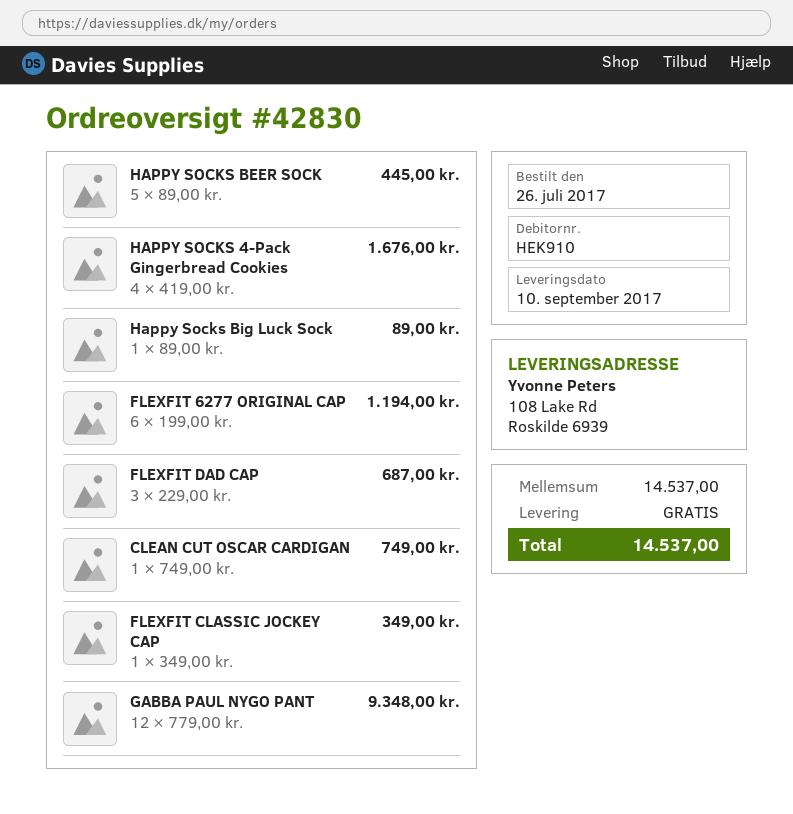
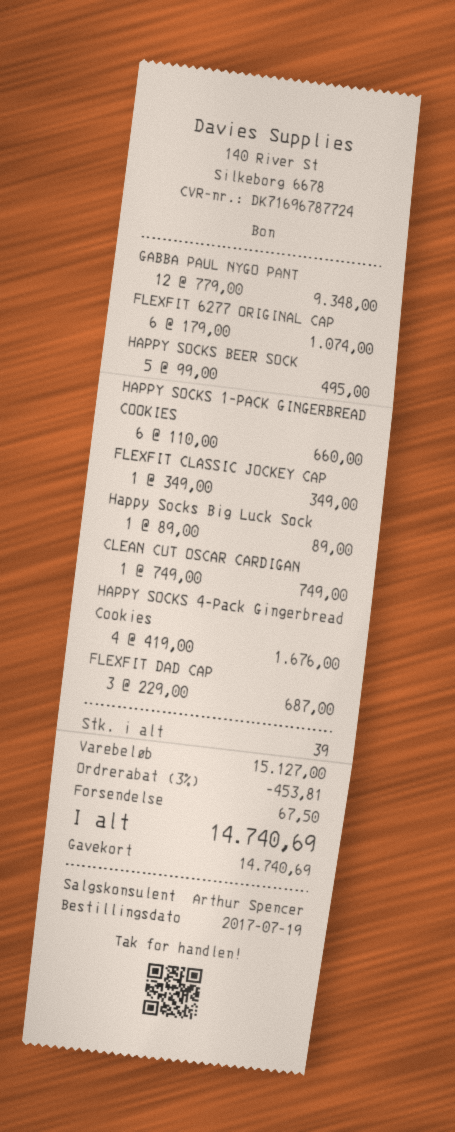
order date: 2017-07-26 -> 2017-07-19
HAPPY SOCKS BEER SOCK: 5 x 89.00 = 445.00 -> 5 x 99.00 = 495.00
FLEXFIT 6277 ORIGINAL CAP: 6 x 199.00 = 1194.00 -> 6 x 179.00 = 1074.00
HAPPY SOCKS 1-PACK GINGERBREAD COOKIES: none -> 6 x 110.00 = 660.00
subtotal: 14537.00 -> 15127.00
discount: none -> 3% = 453.81
shipping: 0.00 -> 67.50
total: 14537.00 -> 14740.69

